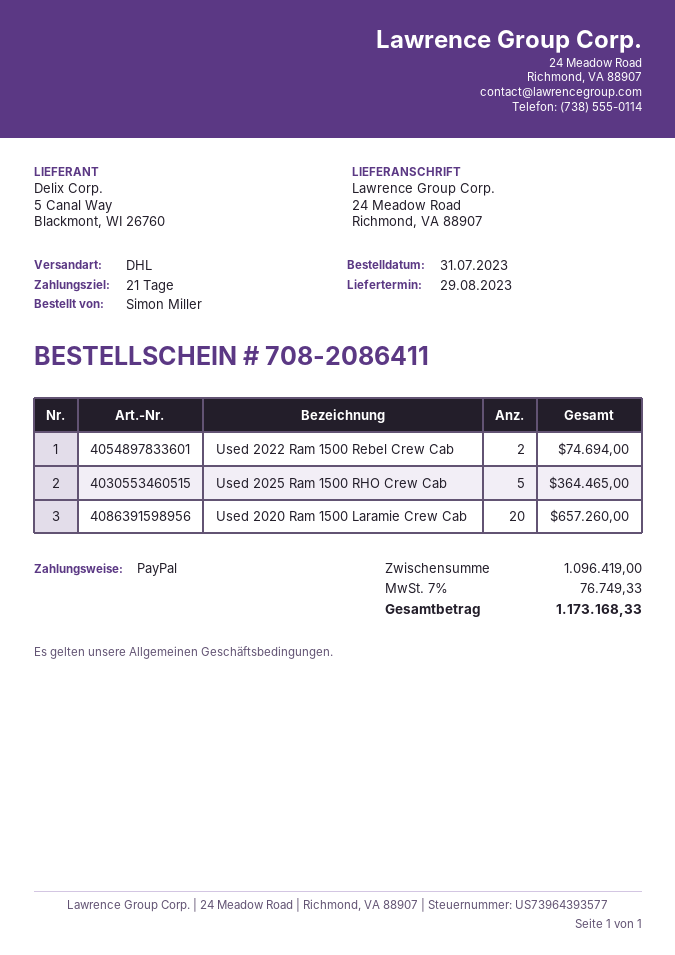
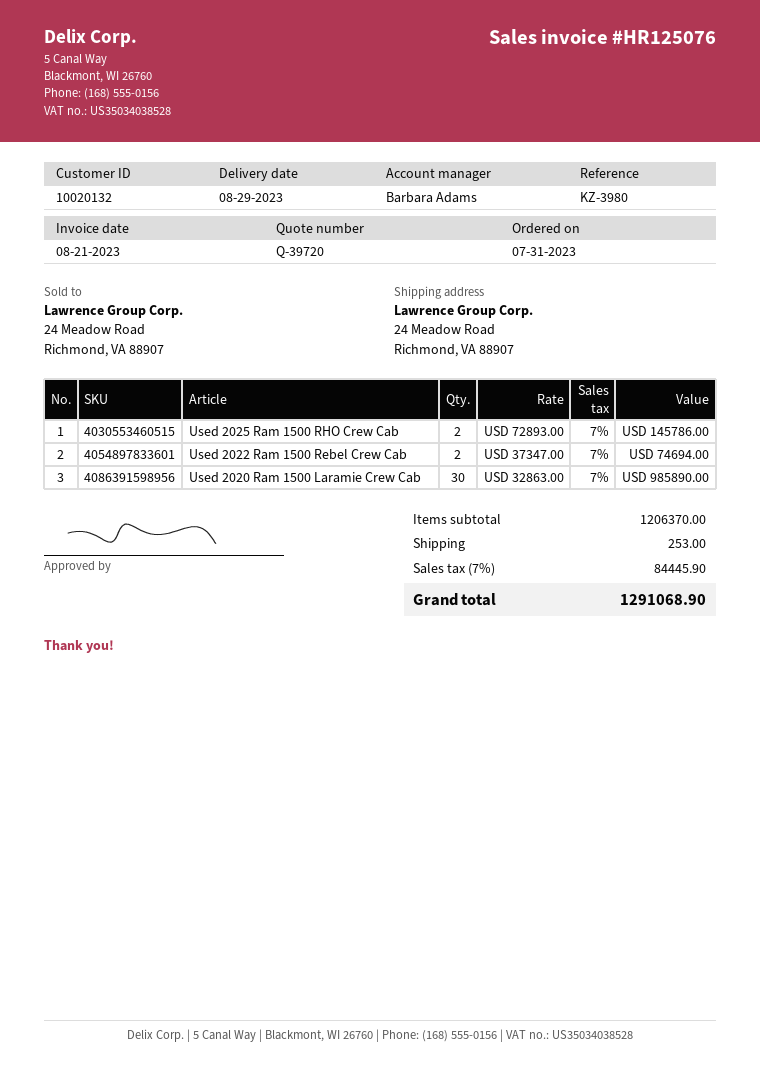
Used 2025 Ram 1500 RHO Crew Cab: 5 for 364465.00 -> 2 for 145786.00
Used 2020 Ram 1500 Laramie Crew Cab: 20 for 657260.00 -> 30 for 985890.00
subtotal: 1096419.00 -> 1206370.00
shipping: none -> 253.00
tax: 7% = 76749.33 -> 7% = 84445.90
total: 1173168.33 -> 1291068.90

